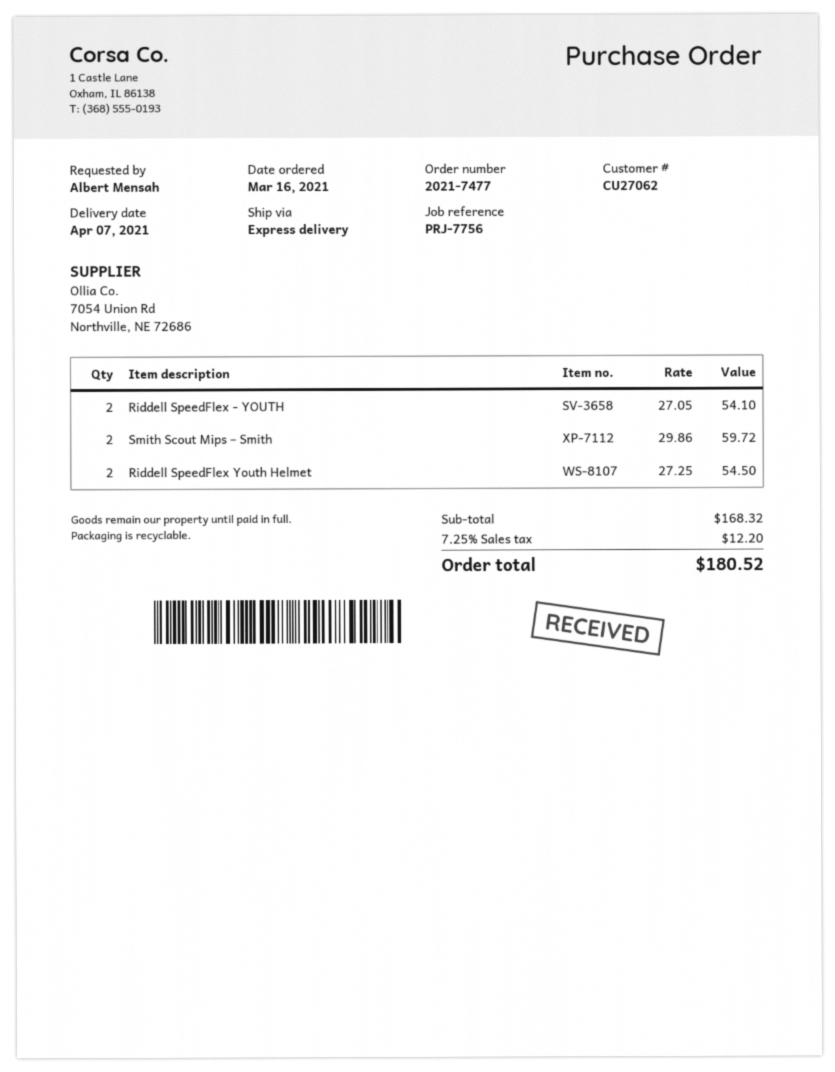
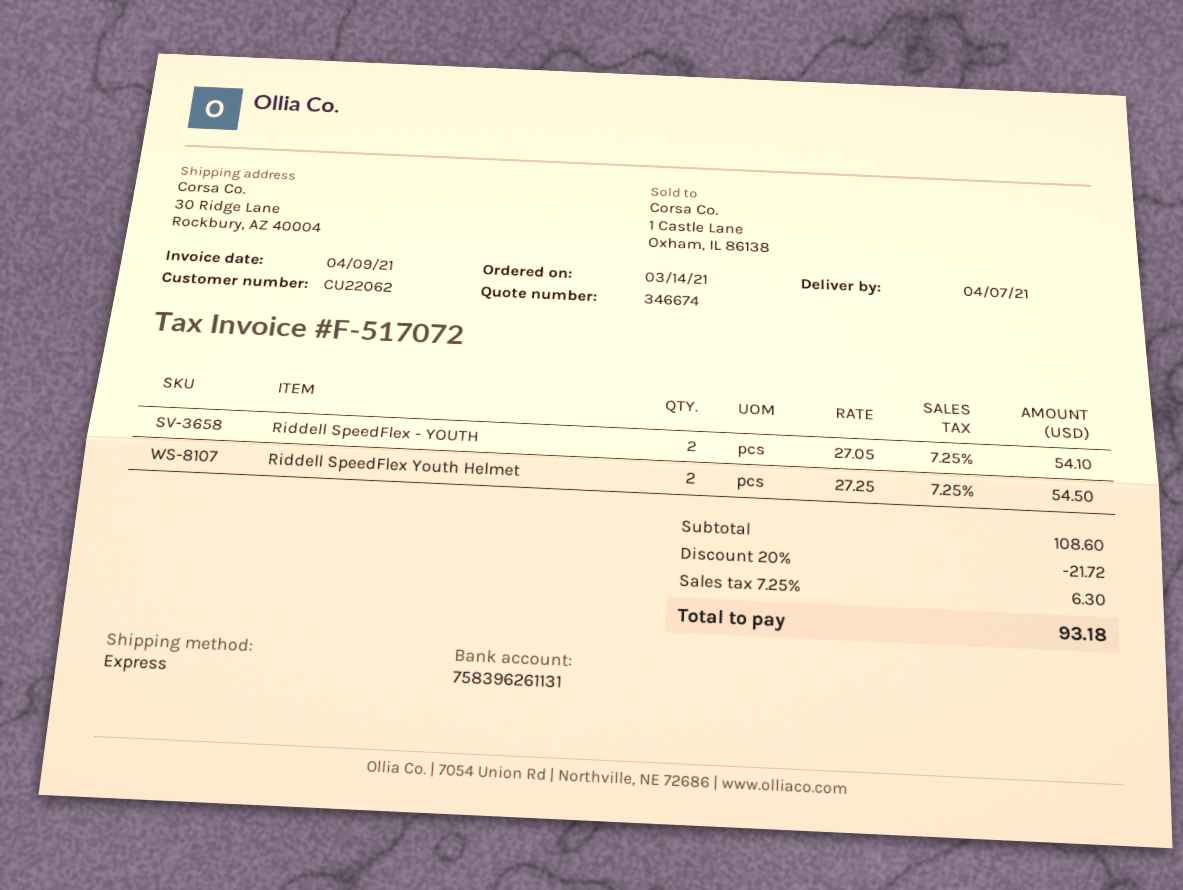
order date: 2021-03-16 -> 2021-03-14
customer number: CU27062 -> CU22062
Smith Scout Mips – Smith: 2 x 29.86 = 59.72 -> none
subtotal: 168.32 -> 108.60
discount: none -> 20% = 21.72
tax: 7.25% = 12.20 -> 7.25% = 6.30
total: 180.52 -> 93.18

